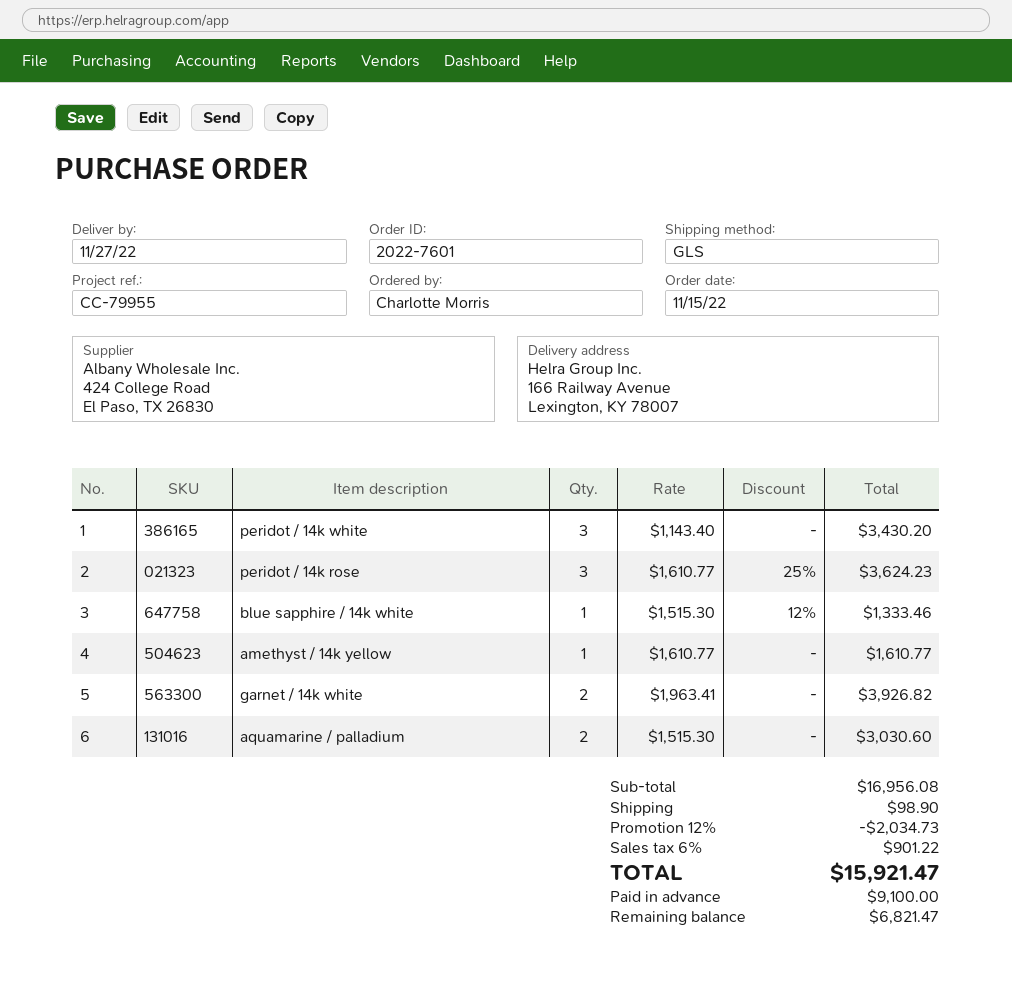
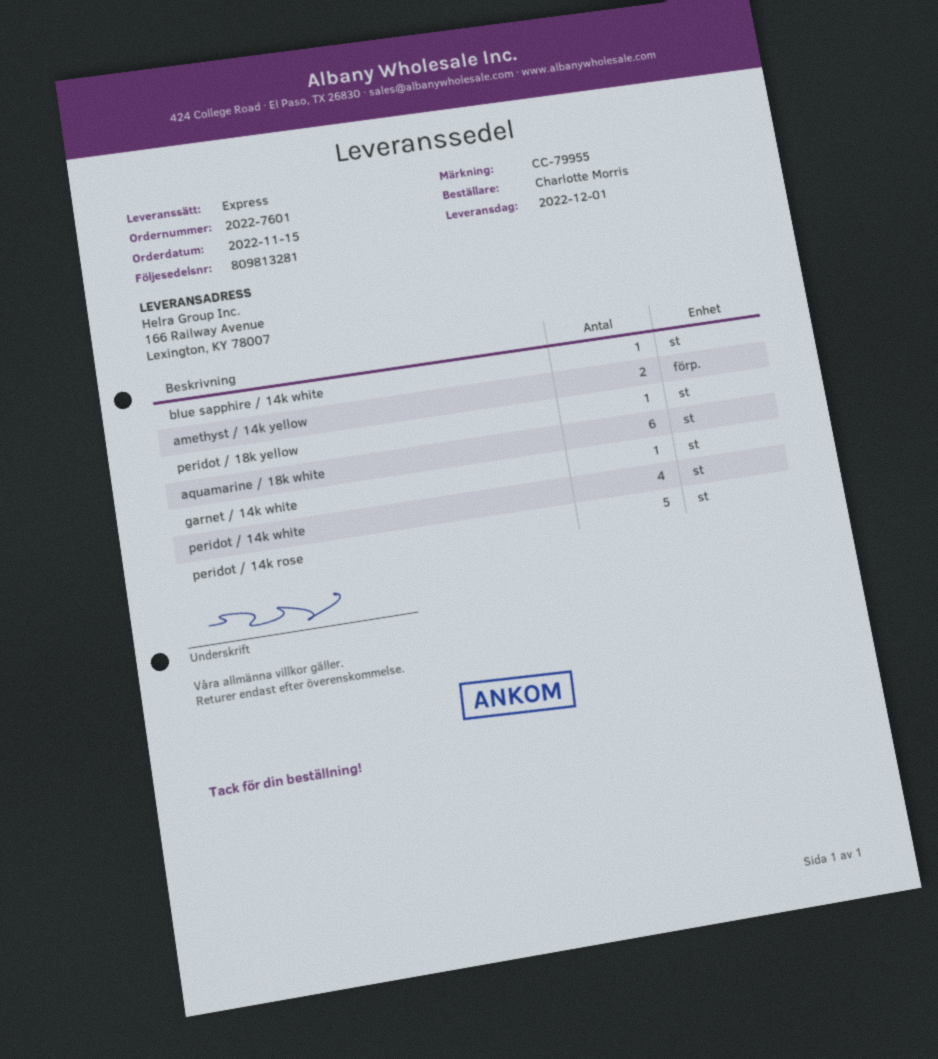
delivery date: 2022-11-27 -> 2022-12-01
shipping method: GLS -> express
peridot / 14k white: 3 -> 4
peridot / 14k rose: 3 -> 5
amethyst / 14k yellow: 1 -> 2
garnet / 14k white: 2 -> 1
aquamarine / palladium: 2 -> none
peridot / 18k yellow: none -> 1
aquamarine / 18k white: none -> 6

